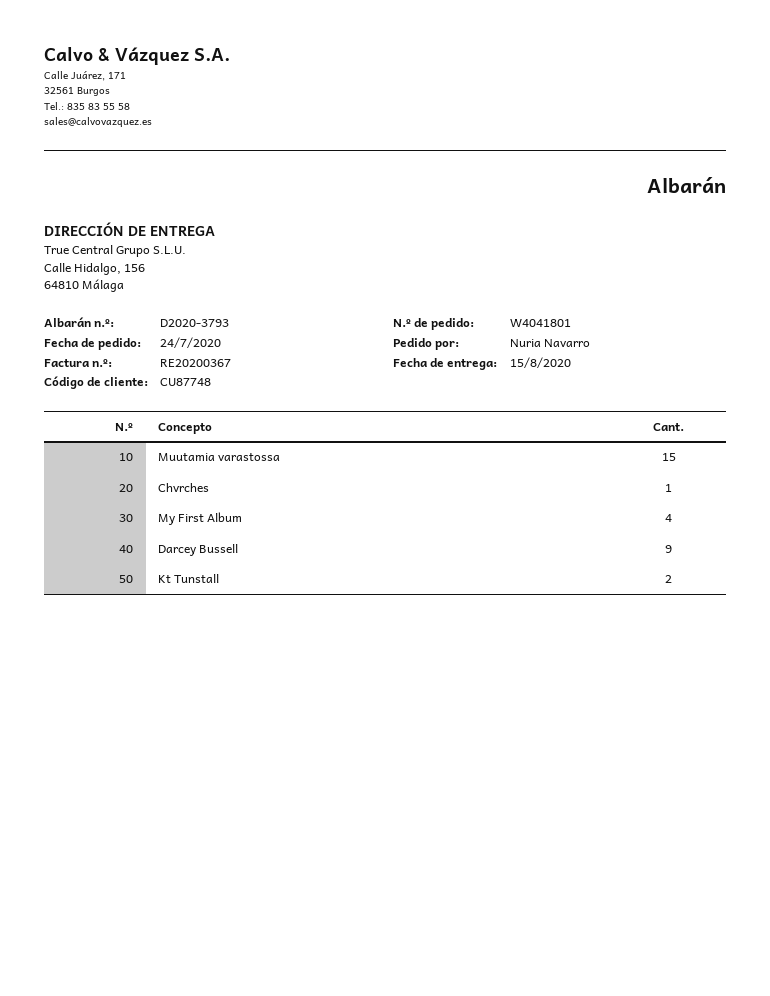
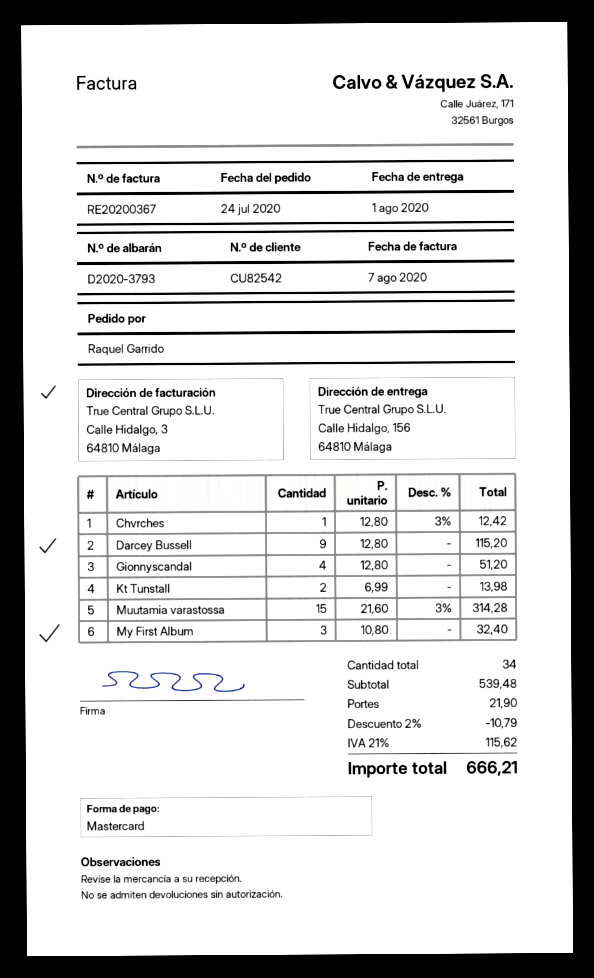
delivery date: 2020-08-15 -> 2020-08-01
customer number: CU87748 -> CU82542
ordered by: Nuria Navarro -> Raquel Garrido
My First Album: 4 -> 3
Gionnyscandal: none -> 4

